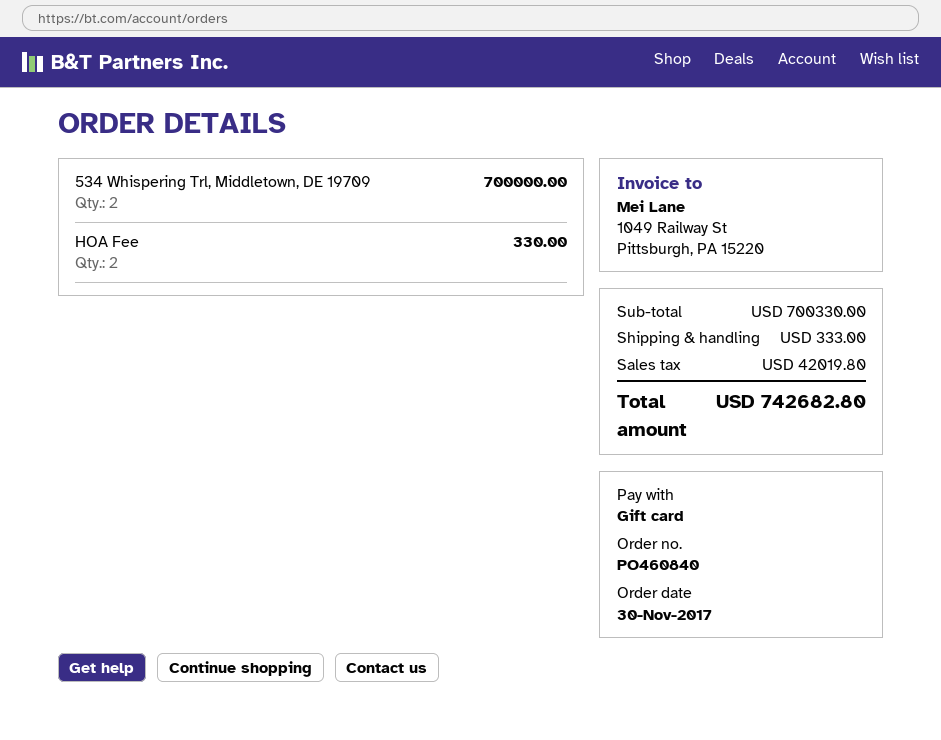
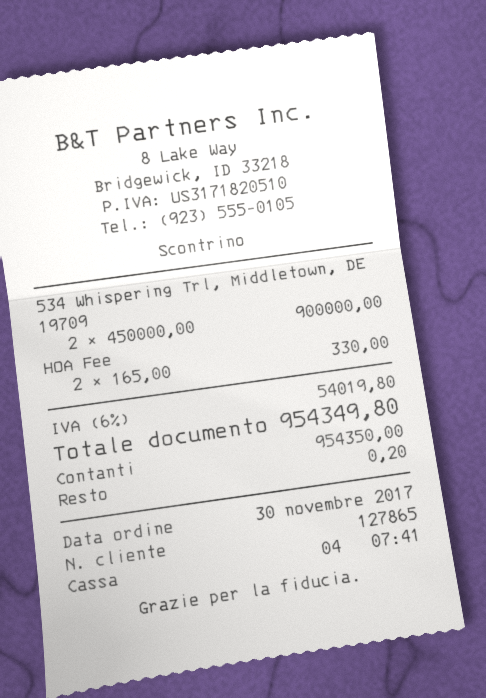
payment method: gift card -> cash
534 Whispering Trl, Middletown, DE 19709: 2 for 700000.00 -> 2 for 900000.00
shipping: 333.00 -> none
tax: 42019.80 -> 54019.80
total: 742682.80 -> 954349.80

